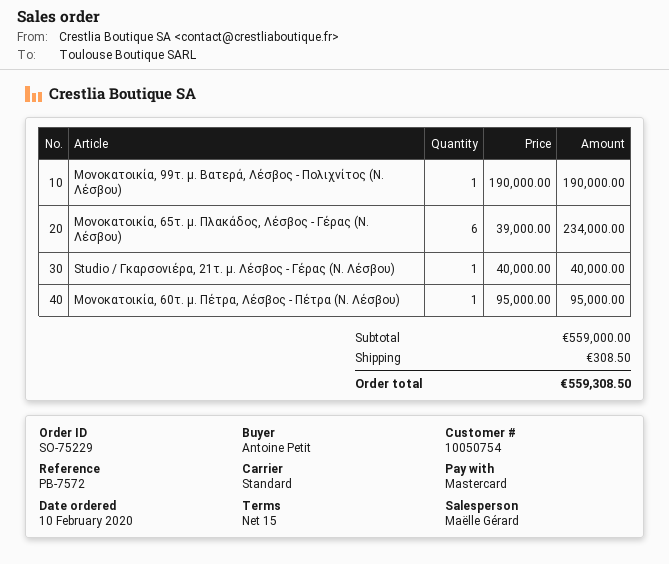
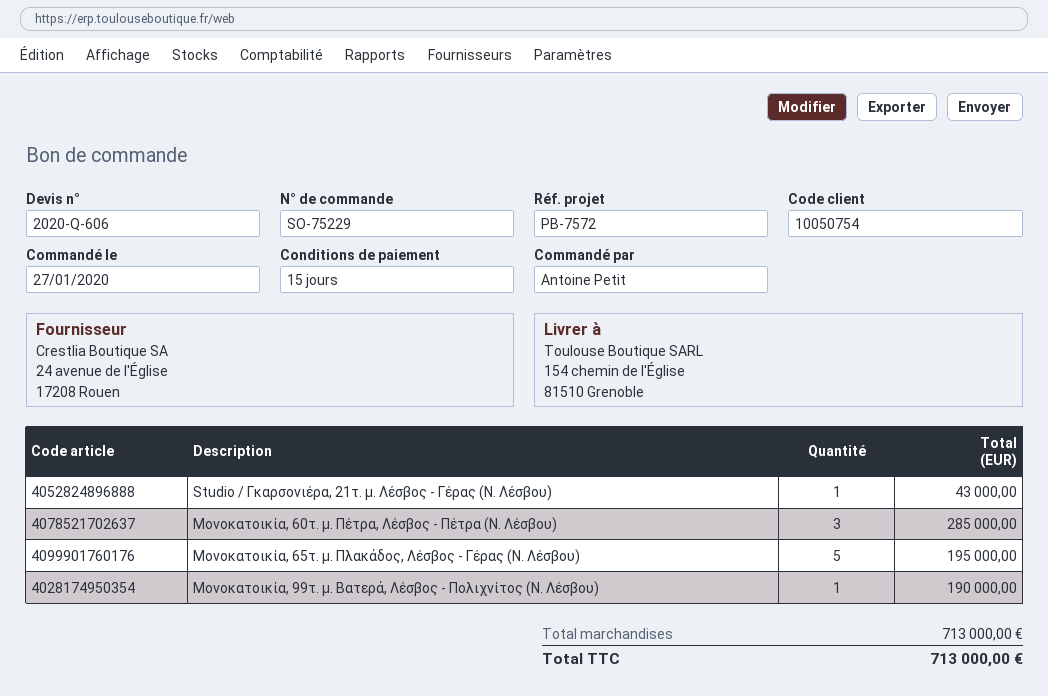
order date: 2020-02-10 -> 2020-01-27
Μονοκατοικία, 65τ. μ. Πλακάδος, Λέσβος - Γέρας (Ν. Λέσβου): 6 for 234000.00 -> 5 for 195000.00
Studio / Γκαρσονιέρα, 21τ. μ. Λέσβος - Γέρας (Ν. Λέσβου): 1 for 40000.00 -> 1 for 43000.00
Μονοκατοικία, 60τ. μ. Πέτρα, Λέσβος - Πέτρα (Ν. Λέσβου): 1 for 95000.00 -> 3 for 285000.00
subtotal: 559000.00 -> 713000.00
shipping: 308.50 -> none
total: 559308.50 -> 713000.00

